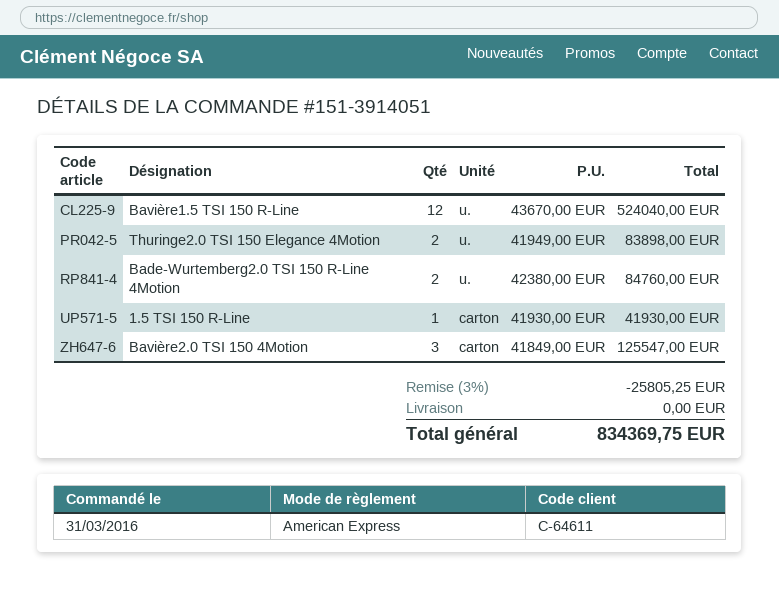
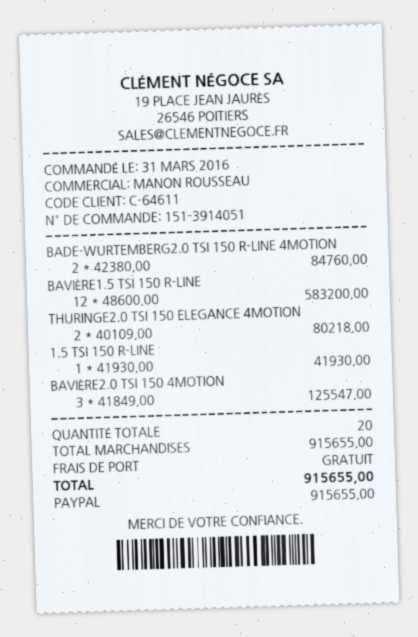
payment method: American Express -> PayPal
Bavière1.5 TSI 150 R-Line: 12 x 43670.00 = 524040.00 -> 12 x 48600.00 = 583200.00
Thuringe2.0 TSI 150 Elegance 4Motion: 2 x 41949.00 = 83898.00 -> 2 x 40109.00 = 80218.00
discount: 3% = 25805.25 -> none
total: 834369.75 -> 915655.00

